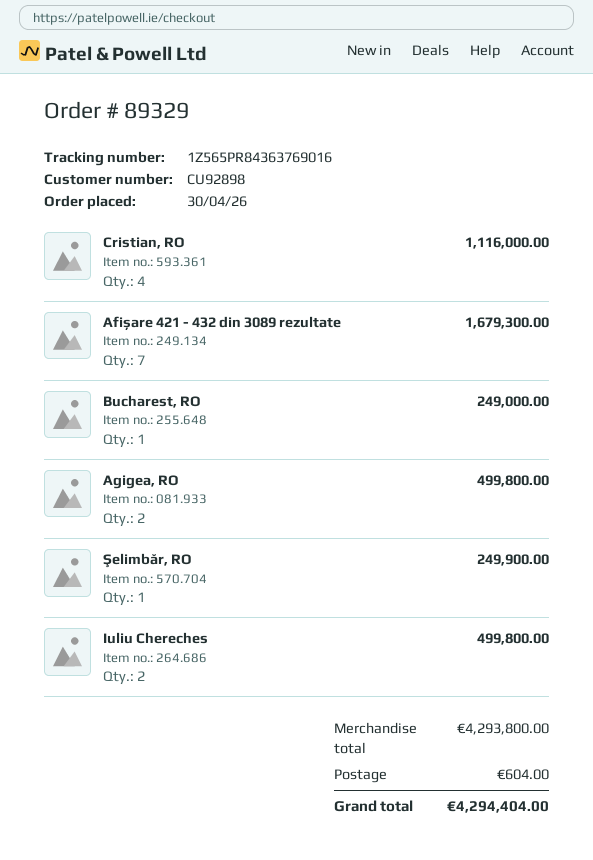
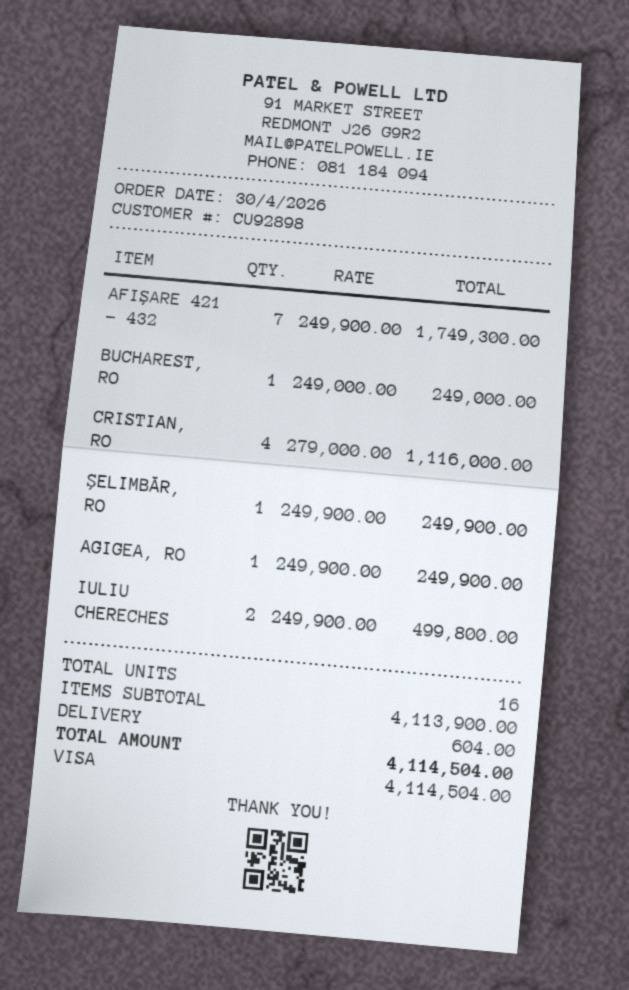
Afișare 421 - 432 din 3089 rezultate: 7 for 1679300.00 -> 7 for 1749300.00
Agigea, RO: 2 for 499800.00 -> 1 for 249900.00
subtotal: 4293800.00 -> 4113900.00
total: 4294404.00 -> 4114504.00

